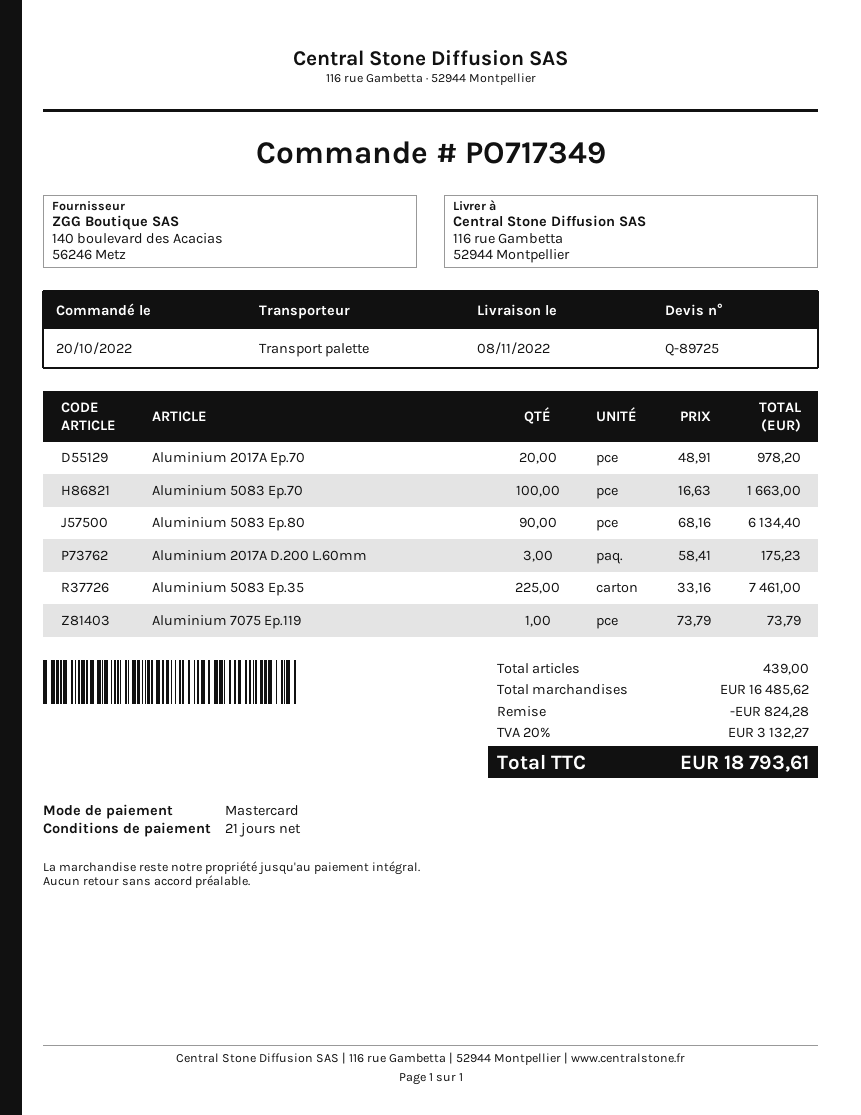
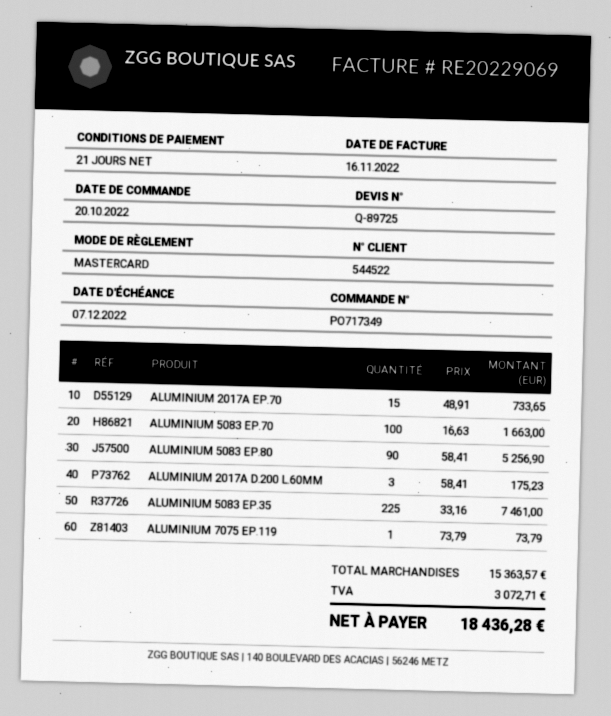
Aluminium 2017A Ep.70: 20 x 48.91 = 978.20 -> 15 x 48.91 = 733.65
Aluminium 5083 Ep.80: 90 x 68.16 = 6134.40 -> 90 x 58.41 = 5256.90
subtotal: 16485.62 -> 15363.57
discount: 824.28 -> none
tax: 3132.27 -> 3072.71
total: 18793.61 -> 18436.28

